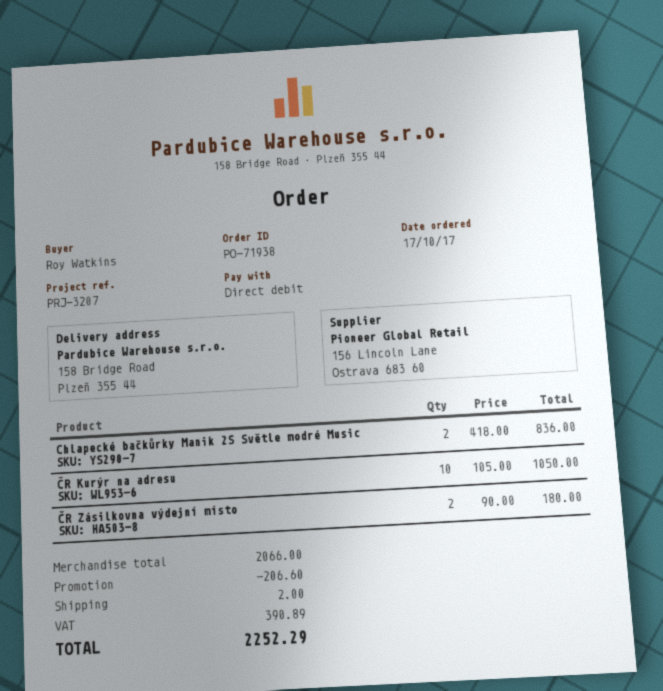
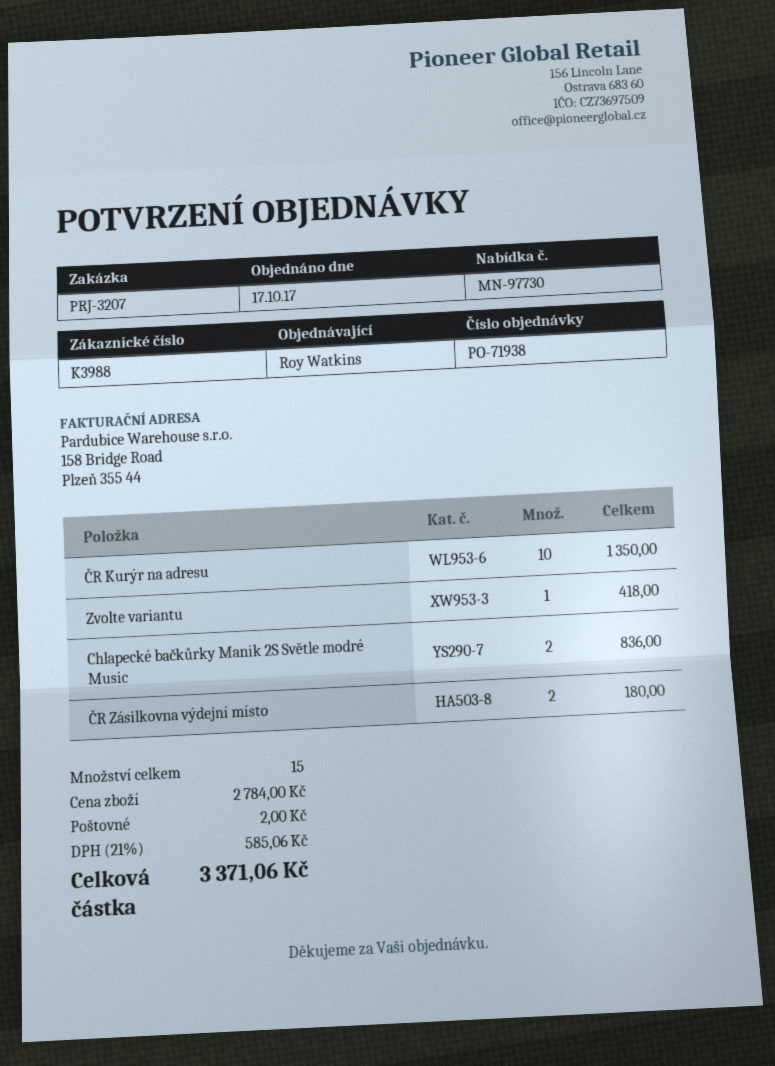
ČR Kurýr na adresu: 10 for 1050.00 -> 10 for 1350.00
Zvolte variantu: none -> 1 for 418.00
subtotal: 2066.00 -> 2784.00
discount: 206.60 -> none
tax: 390.89 -> 585.06
total: 2252.29 -> 3371.06

